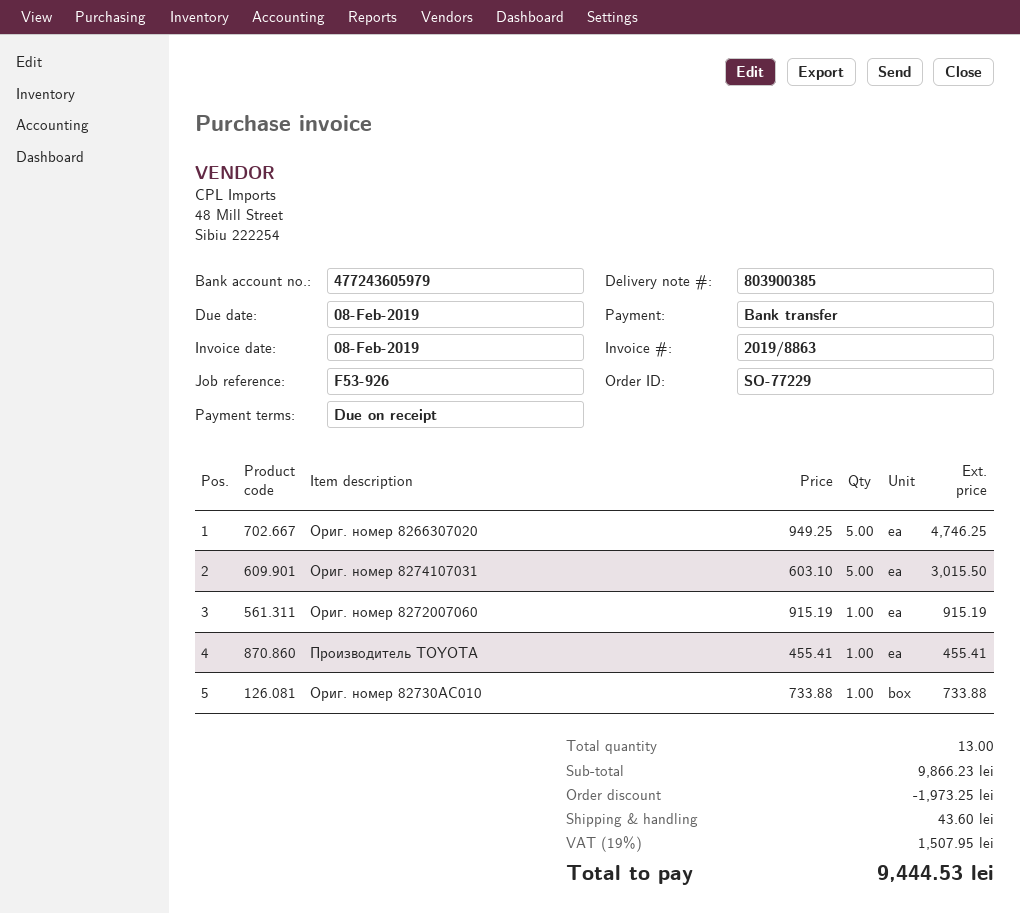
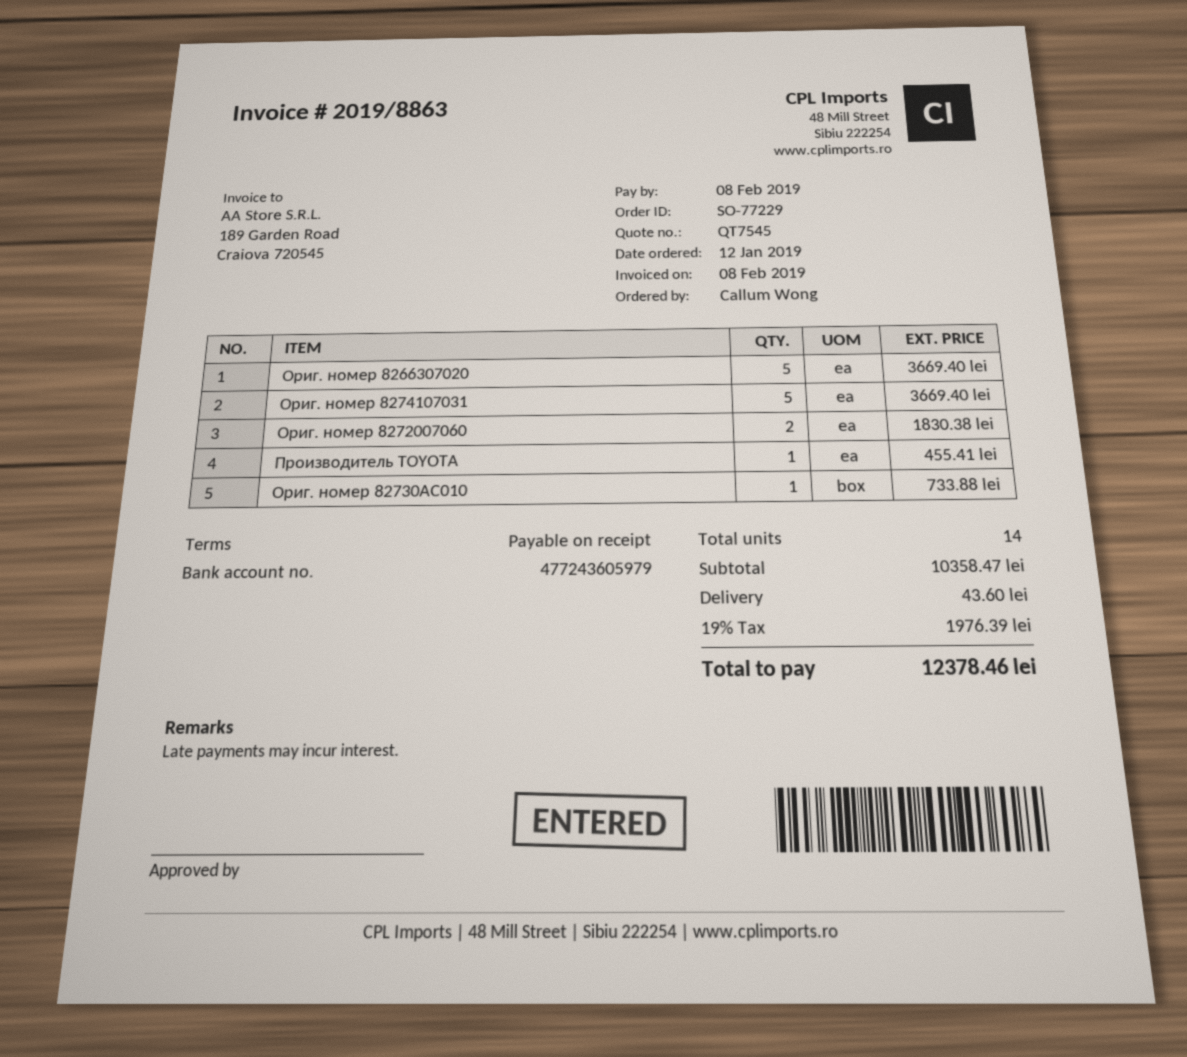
Ориг. номер 8266307020: 5 for 4746.25 -> 5 for 3669.40
Ориг. номер 8274107031: 5 for 3015.50 -> 5 for 3669.40
Ориг. номер 8272007060: 1 for 915.19 -> 2 for 1830.38
total quantity: 13 -> 14
subtotal: 9866.23 -> 10358.47
discount: 1973.25 -> none
tax: 19% = 1507.95 -> 19% = 1976.39
total: 9444.53 -> 12378.46

